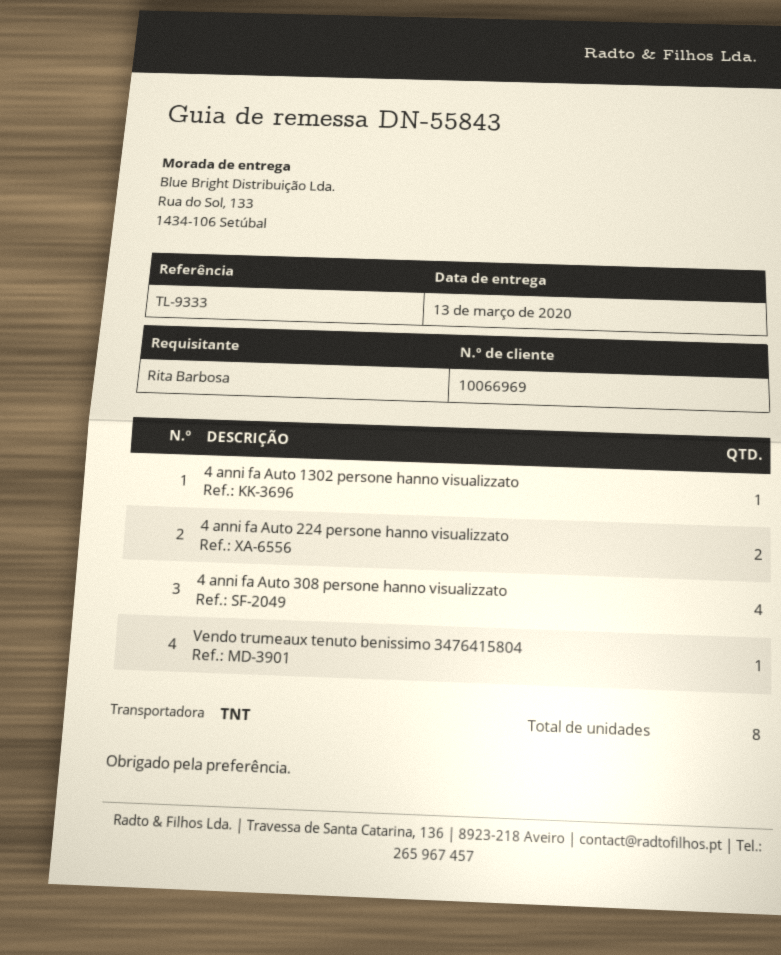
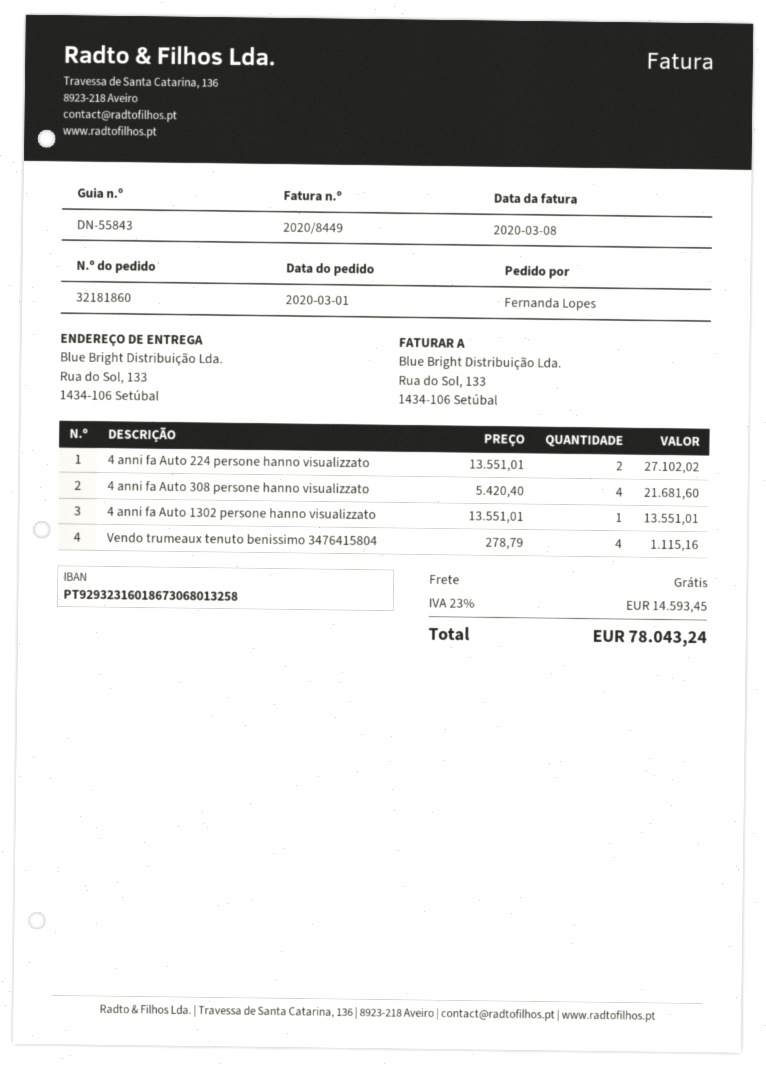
ordered by: Rita Barbosa -> Fernanda Lopes
Vendo trumeaux tenuto benissimo 3476415804: 1 -> 4

